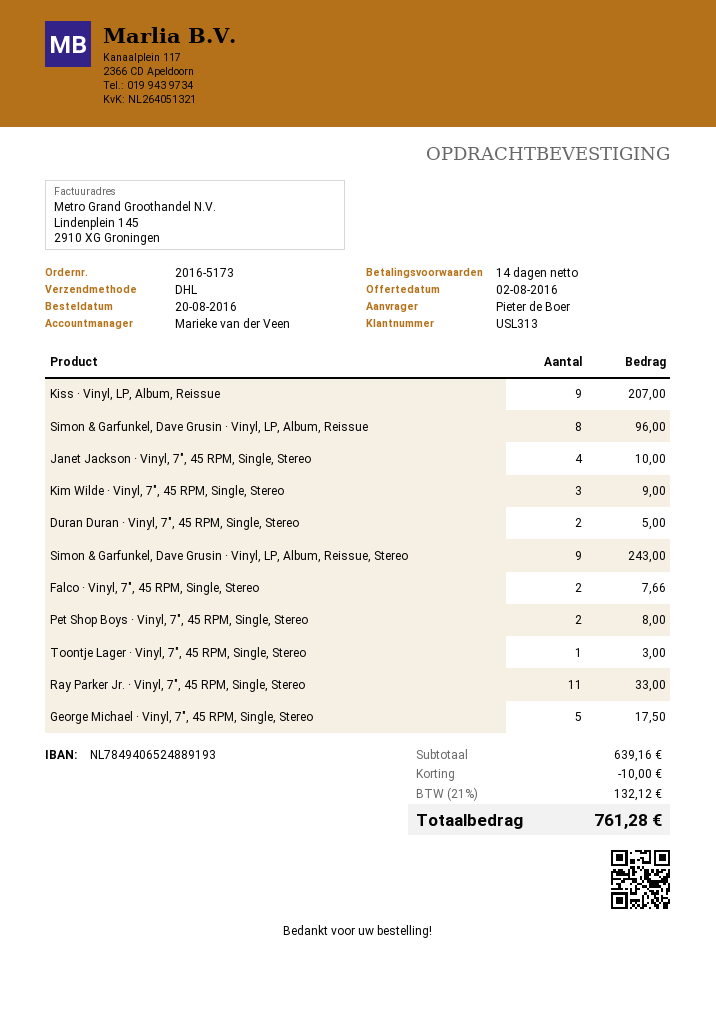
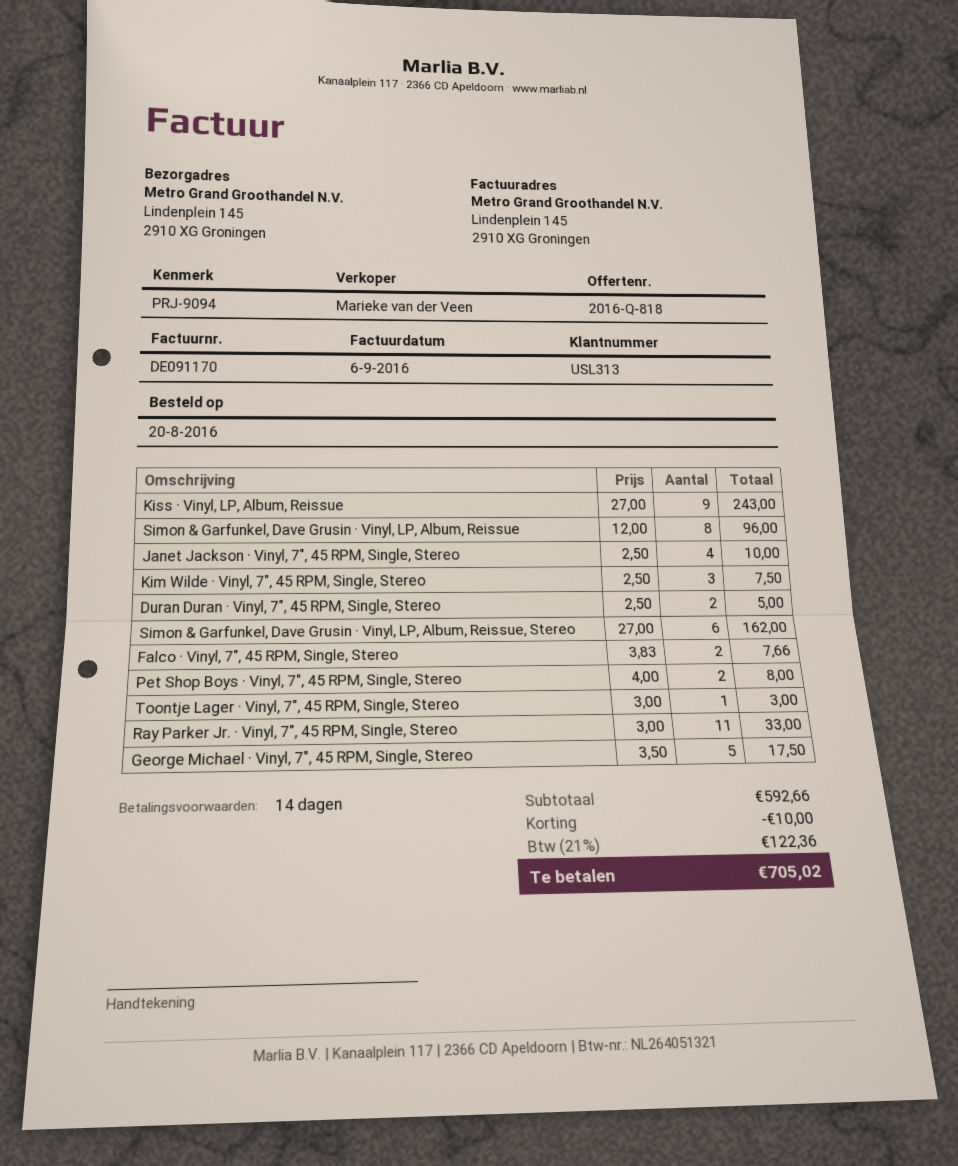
Kiss · Vinyl, LP, Album, Reissue: 9 for 207.00 -> 9 for 243.00
Kim Wilde · Vinyl, 7", 45 RPM, Single, Stereo: 3 for 9.00 -> 3 for 7.50
Simon & Garfunkel, Dave Grusin · Vinyl, LP, Album, Reissue, Stereo: 9 for 243.00 -> 6 for 162.00
subtotal: 639.16 -> 592.66
tax: 21% = 132.12 -> 21% = 122.36
total: 761.28 -> 705.02

